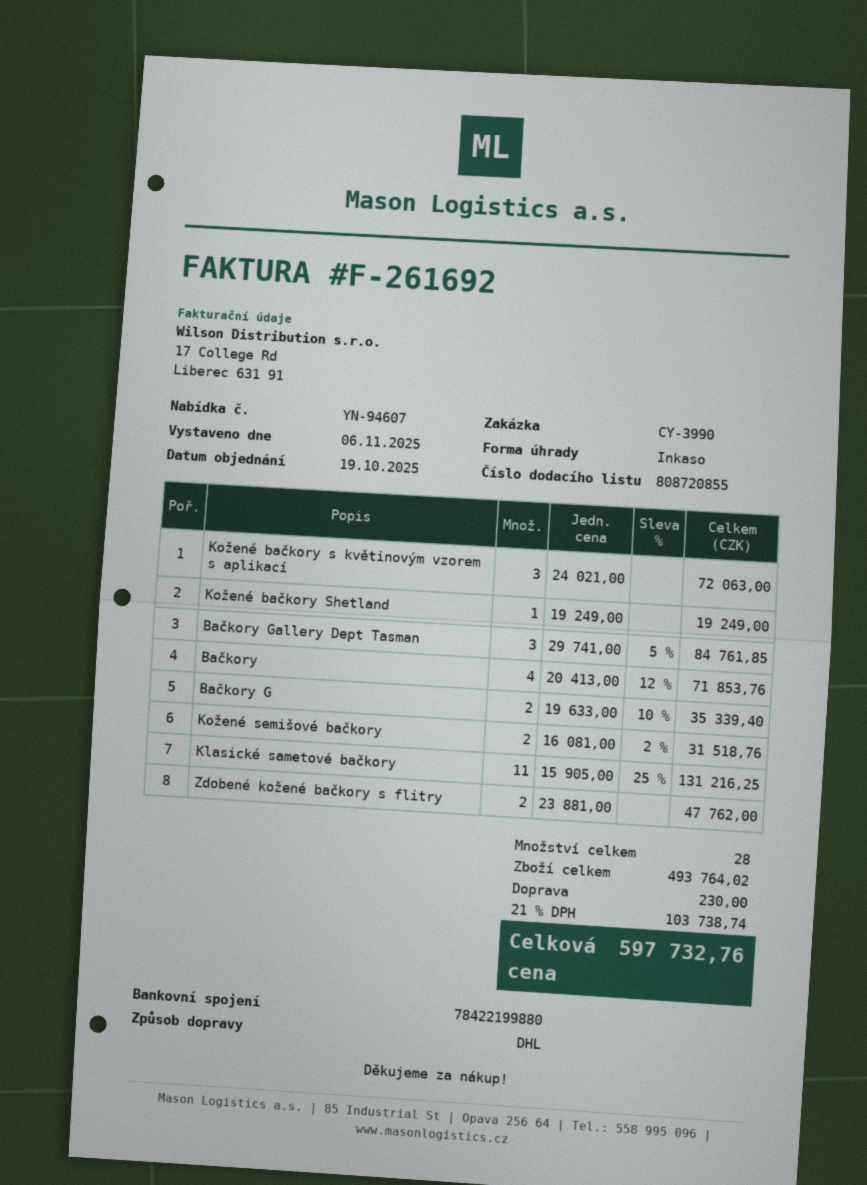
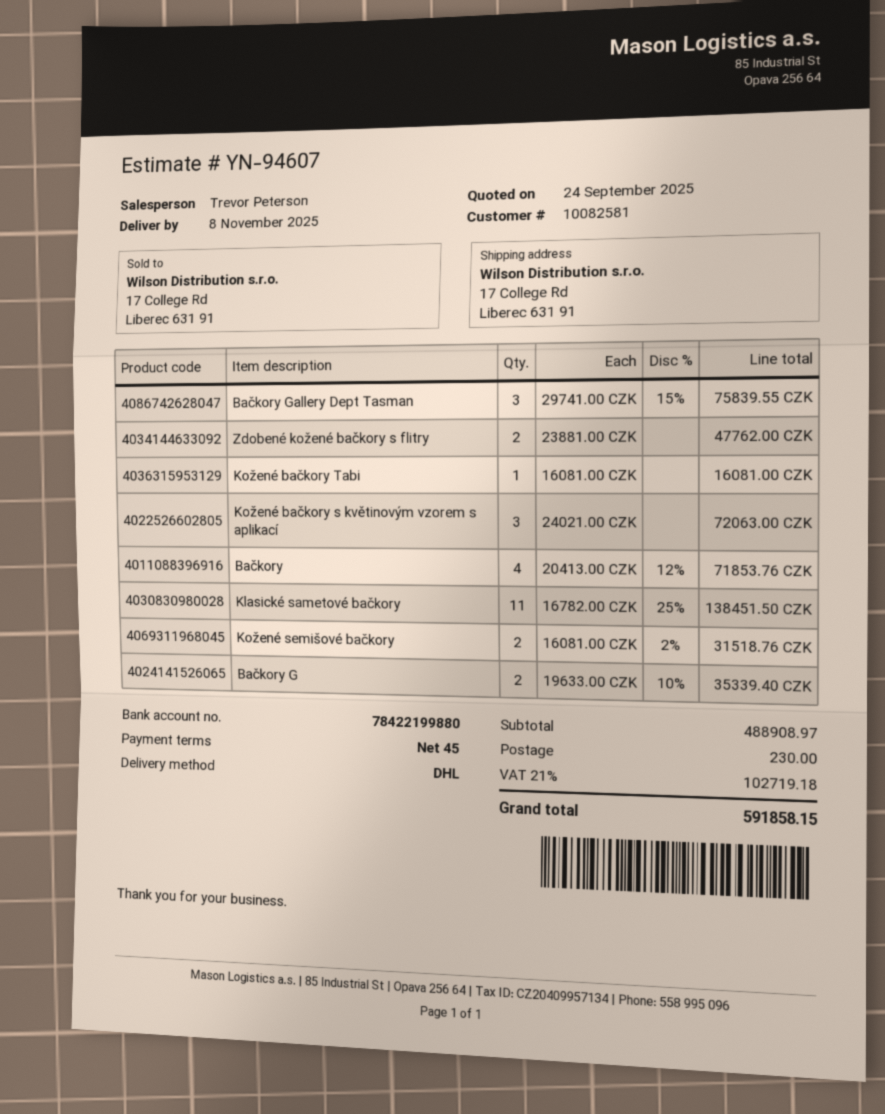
Kožené bačkory Shetland: 1 x 19249.00 = 19249.00 -> none
Bačkory Gallery Dept Tasman: 3 x 29741.00 - 5% = 84761.85 -> 3 x 29741.00 - 15% = 75839.55
Klasické sametové bačkory: 11 x 15905.00 - 25% = 131216.25 -> 11 x 16782.00 - 25% = 138451.50
Kožené bačkory Tabi: none -> 1 x 16081.00 = 16081.00
subtotal: 493764.02 -> 488908.97
tax: 21% = 103738.74 -> 21% = 102719.18
total: 597732.76 -> 591858.15

